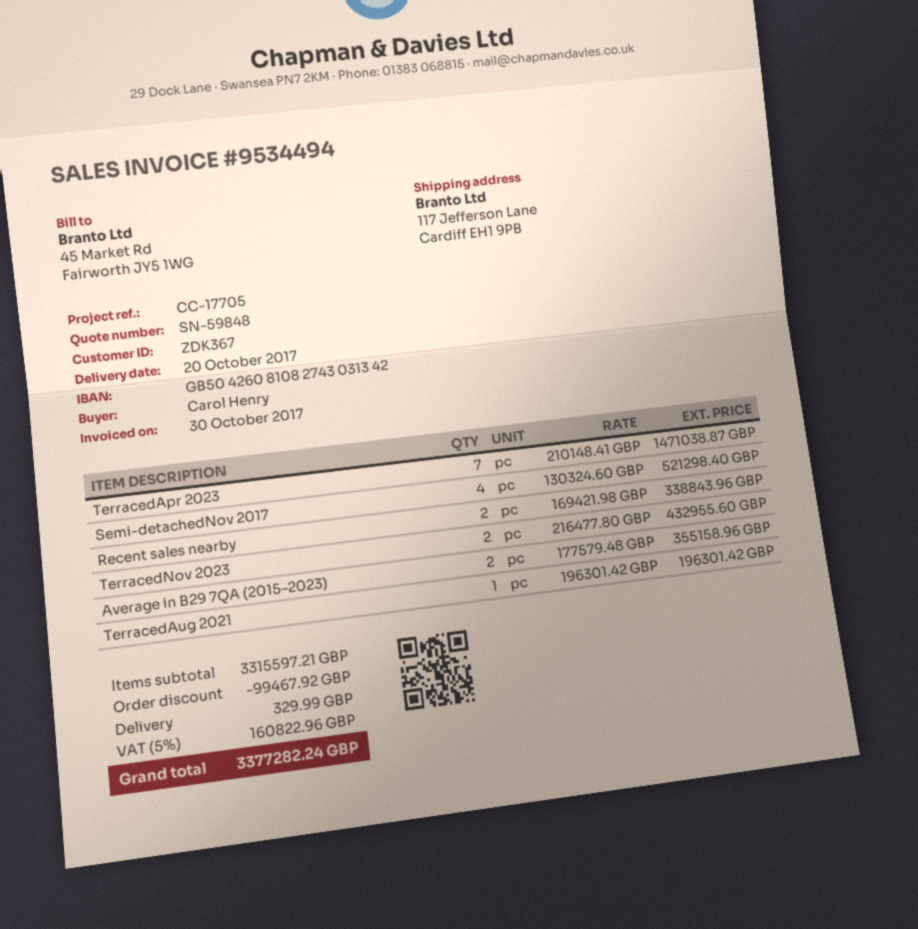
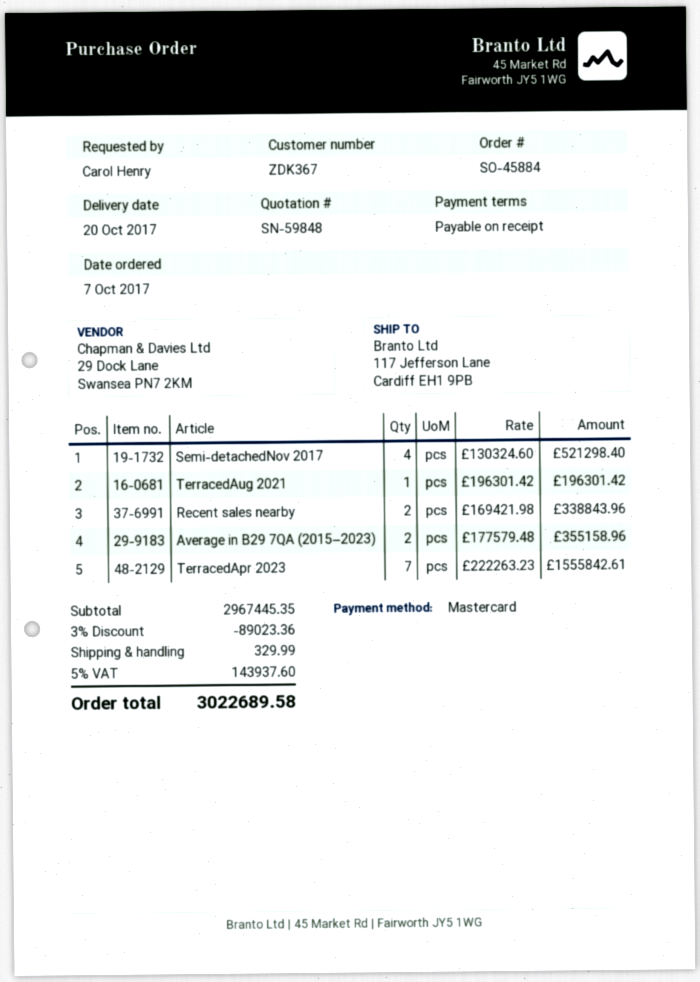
TerracedApr 2023: 7 x 210148.41 = 1471038.87 -> 7 x 222263.23 = 1555842.61
TerracedNov 2023: 2 x 216477.80 = 432955.60 -> none
subtotal: 3315597.21 -> 2967445.35
discount: 99467.92 -> 89023.36
tax: 5% = 160822.96 -> 5% = 143937.60
total: 3377282.24 -> 3022689.58

